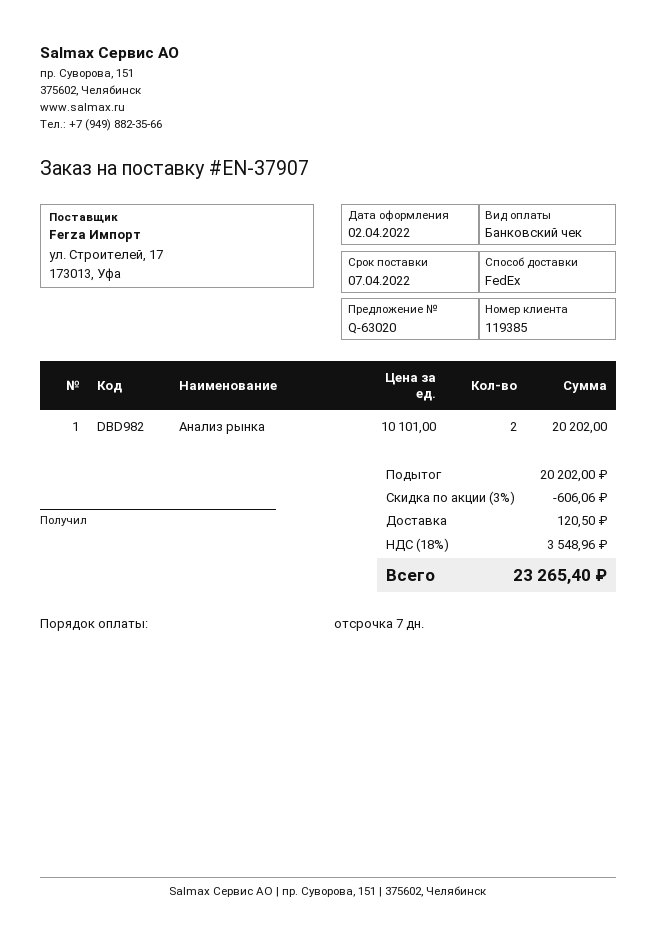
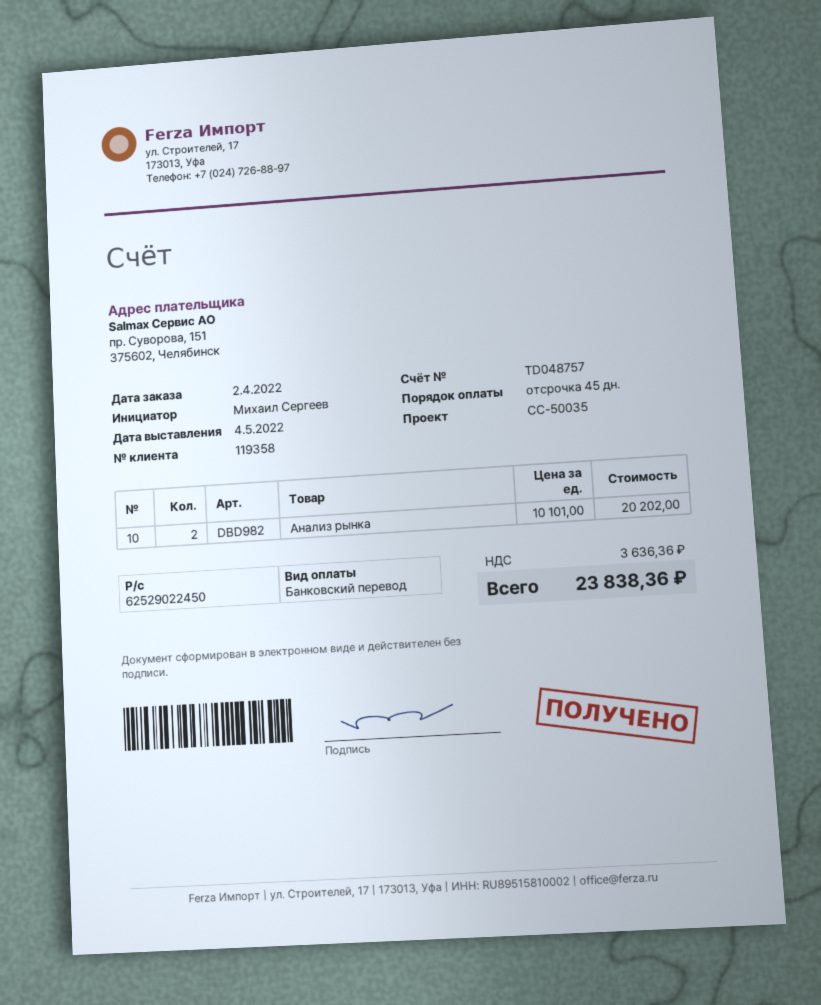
payment terms: 7 days -> 45 days
customer number: 119385 -> 119358
payment method: cheque -> bank transfer
discount: 3% = 606.06 -> none
shipping: 120.50 -> none
tax: 3548.96 -> 3636.36
total: 23265.40 -> 23838.36

